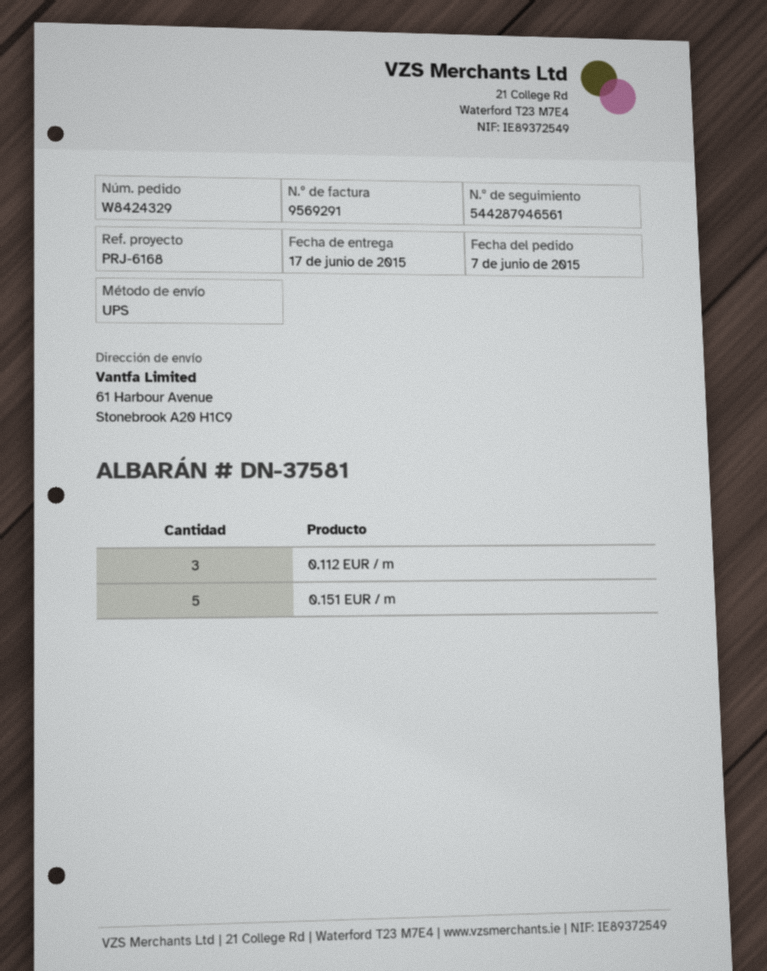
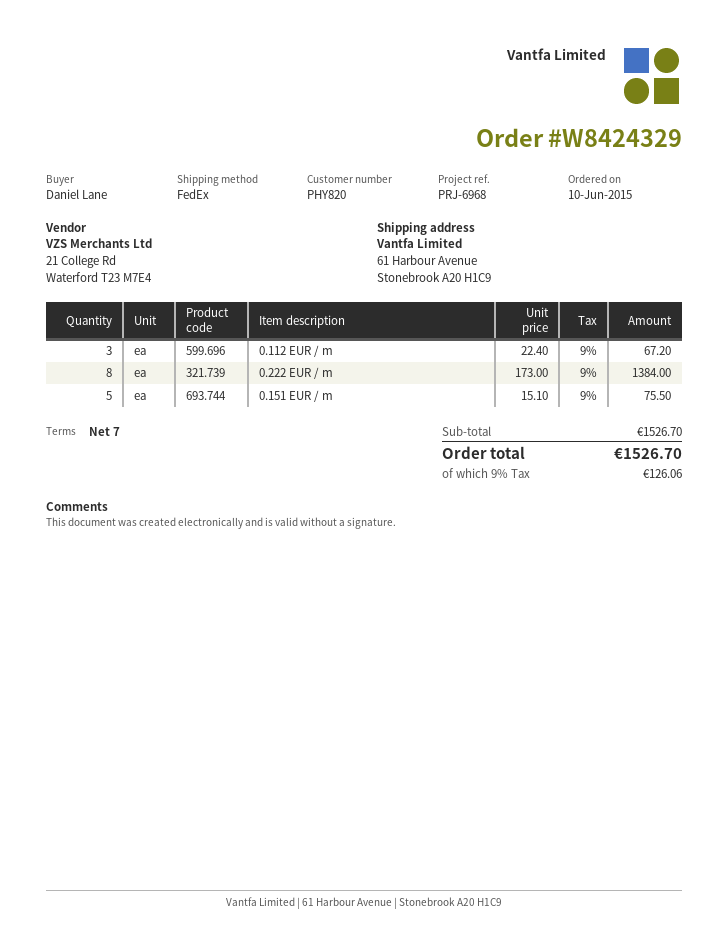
order date: 2015-06-07 -> 2015-06-10
reference: PRJ-6168 -> PRJ-6968
shipping method: UPS -> FedEx
0.222 EUR / m: none -> 8

